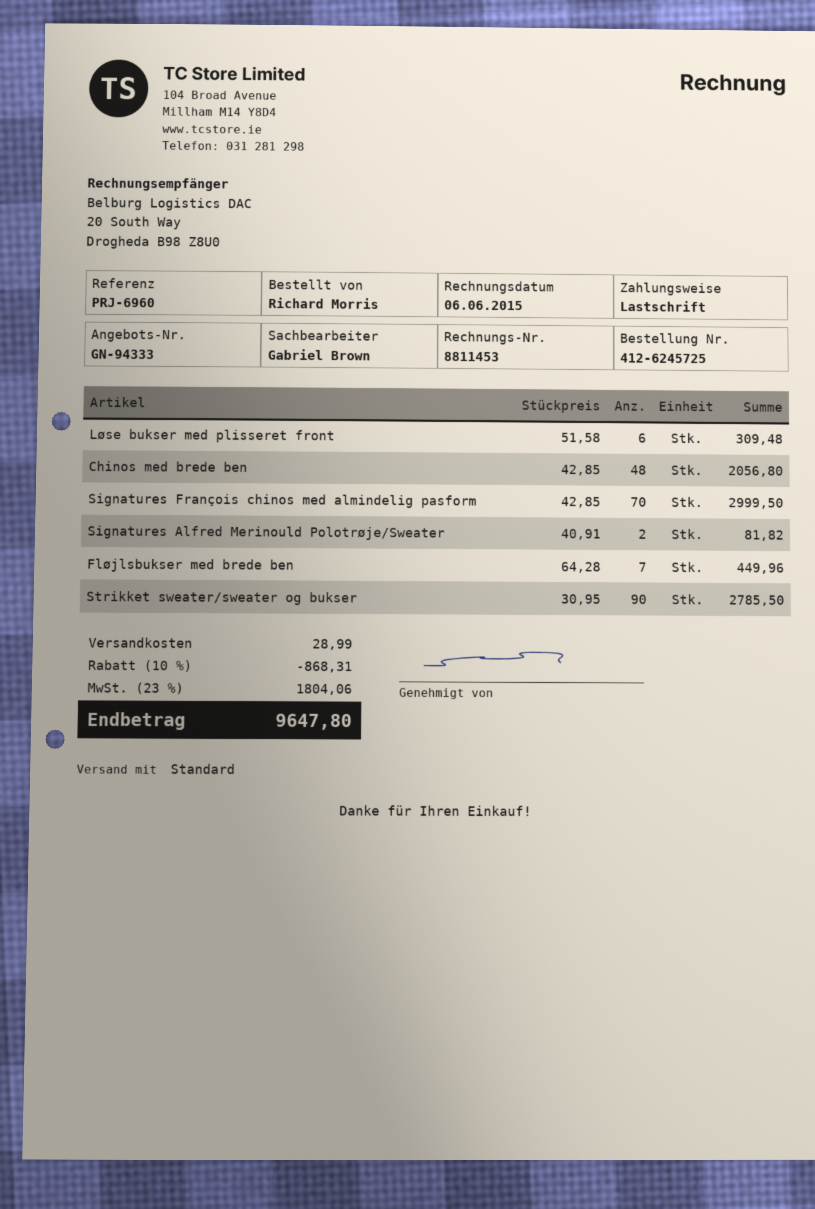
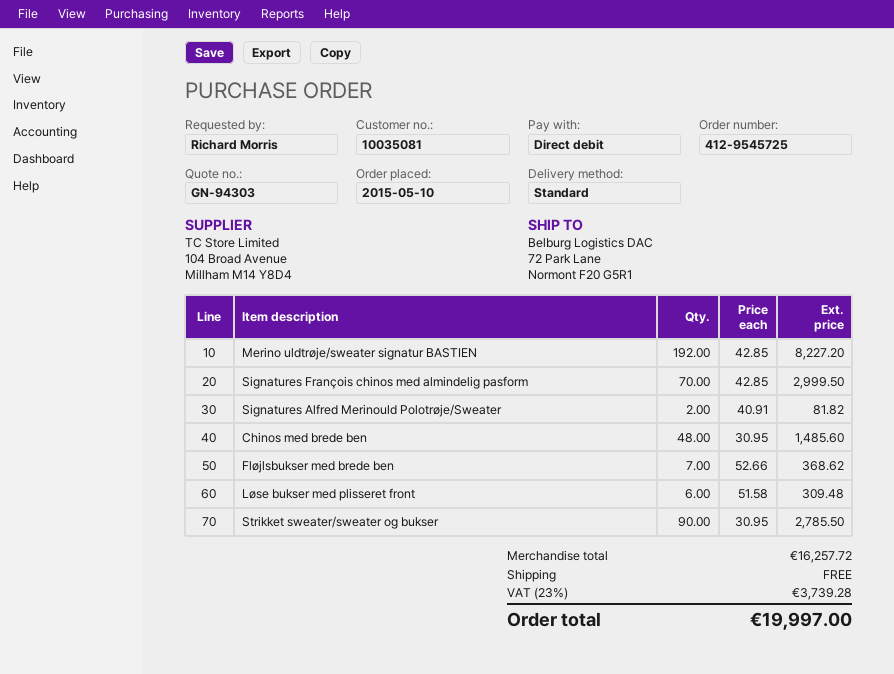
quote number: GN-94333 -> GN-94303
order number: 412-6245725 -> 412-9545725
Chinos med brede ben: 48 x 42.85 = 2056.80 -> 48 x 30.95 = 1485.60
Fløjlsbukser med brede ben: 7 x 64.28 = 449.96 -> 7 x 52.66 = 368.62
Merino uldtrøje/sweater signatur BASTIEN: none -> 192 x 42.85 = 8227.20
discount: 10% = 868.31 -> none
shipping: 28.99 -> 0.00
tax: 23% = 1804.06 -> 23% = 3739.28
total: 9647.80 -> 19997.00

